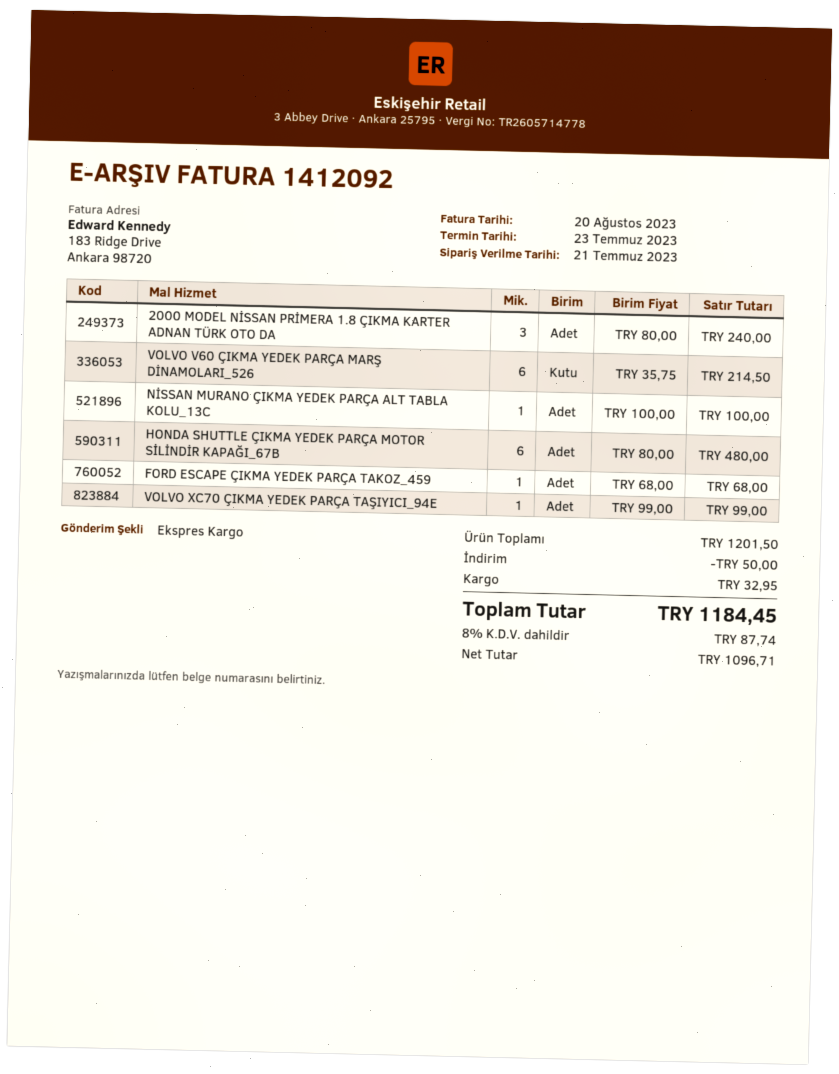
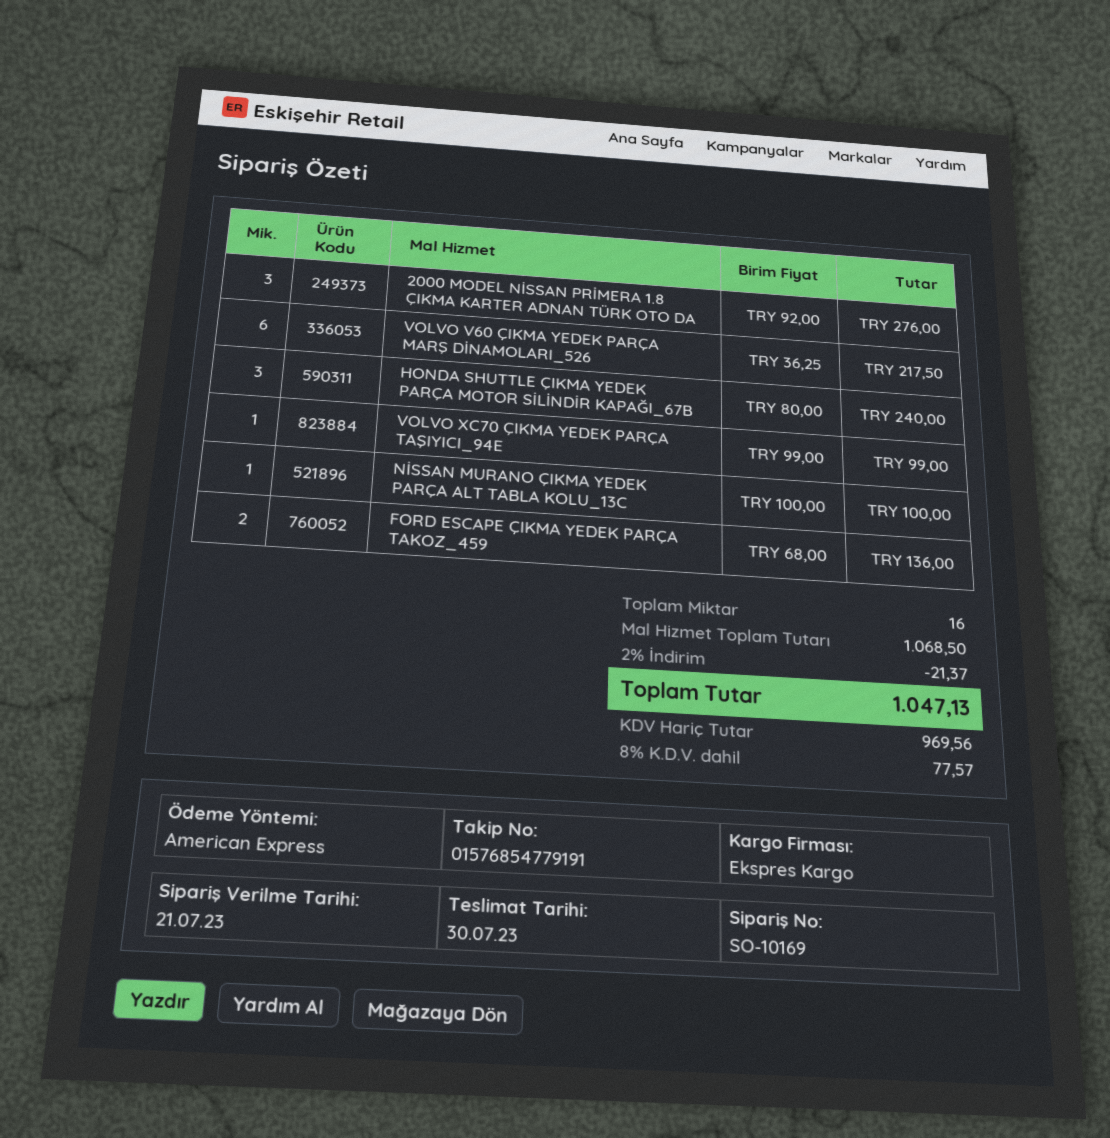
delivery date: 2023-07-23 -> 2023-07-30
2000 MODEL NİSSAN PRİMERA 1.8 ÇIKMA KARTER ADNAN TÜRK OTO DA: 3 x 80.00 = 240.00 -> 3 x 92.00 = 276.00
VOLVO V60 ÇIKMA YEDEK PARÇA MARŞ DİNAMOLARI_526: 6 x 35.75 = 214.50 -> 6 x 36.25 = 217.50
HONDA SHUTTLE ÇIKMA YEDEK PARÇA MOTOR SİLİNDİR KAPAĞI_67B: 6 x 80.00 = 480.00 -> 3 x 80.00 = 240.00
FORD ESCAPE ÇIKMA YEDEK PARÇA TAKOZ_459: 1 x 68.00 = 68.00 -> 2 x 68.00 = 136.00
subtotal: 1201.50 -> 1068.50
discount: 50.00 -> 21.37
shipping: 32.95 -> none
net: 1096.71 -> 969.56
tax: 8% = 87.74 -> 8% = 77.57
total: 1184.45 -> 1047.13

